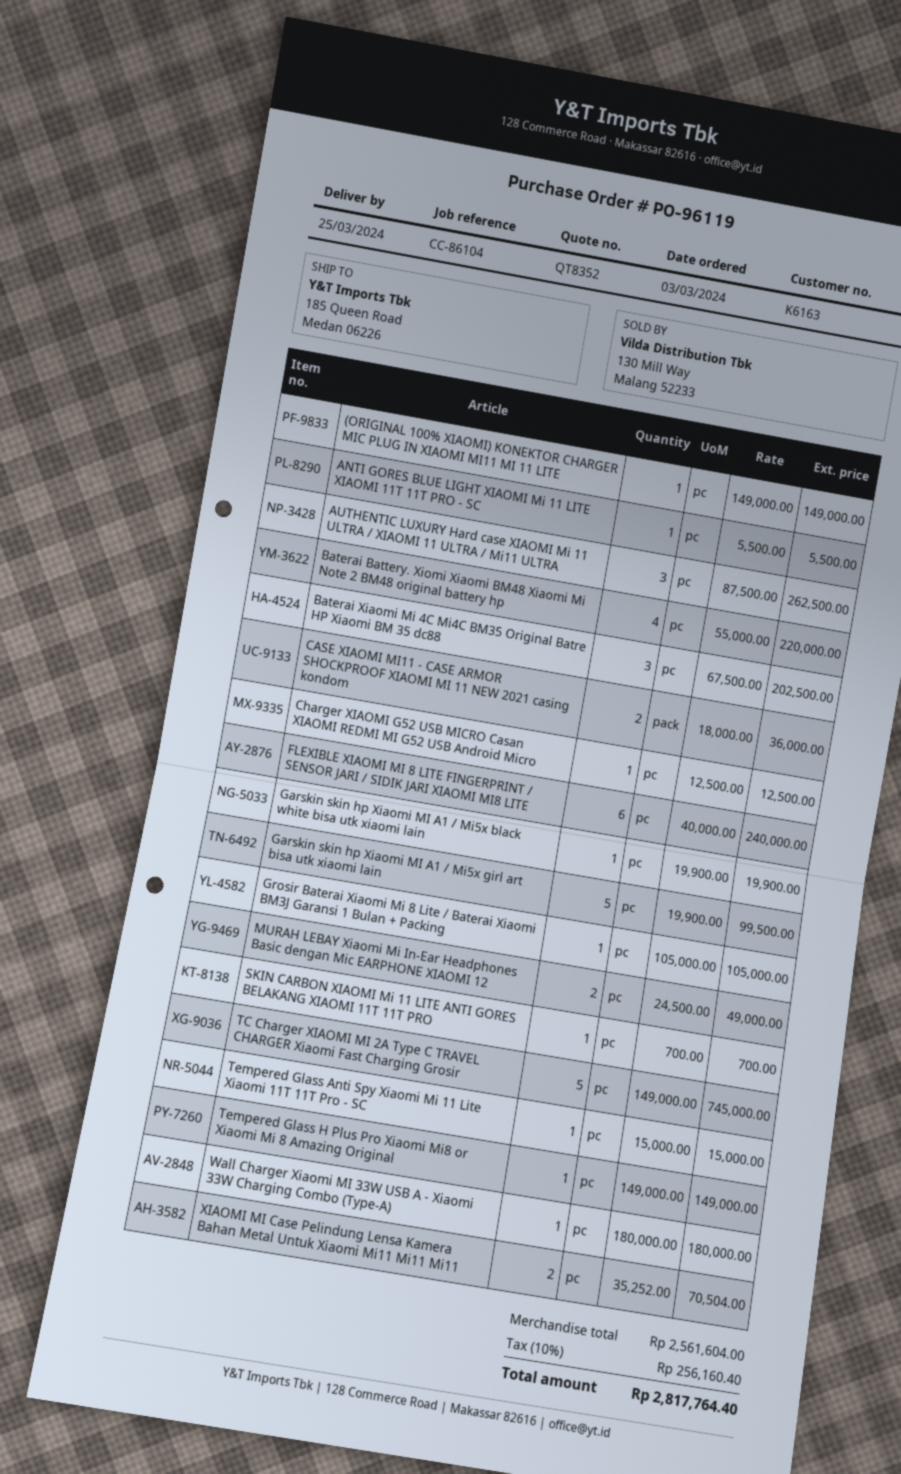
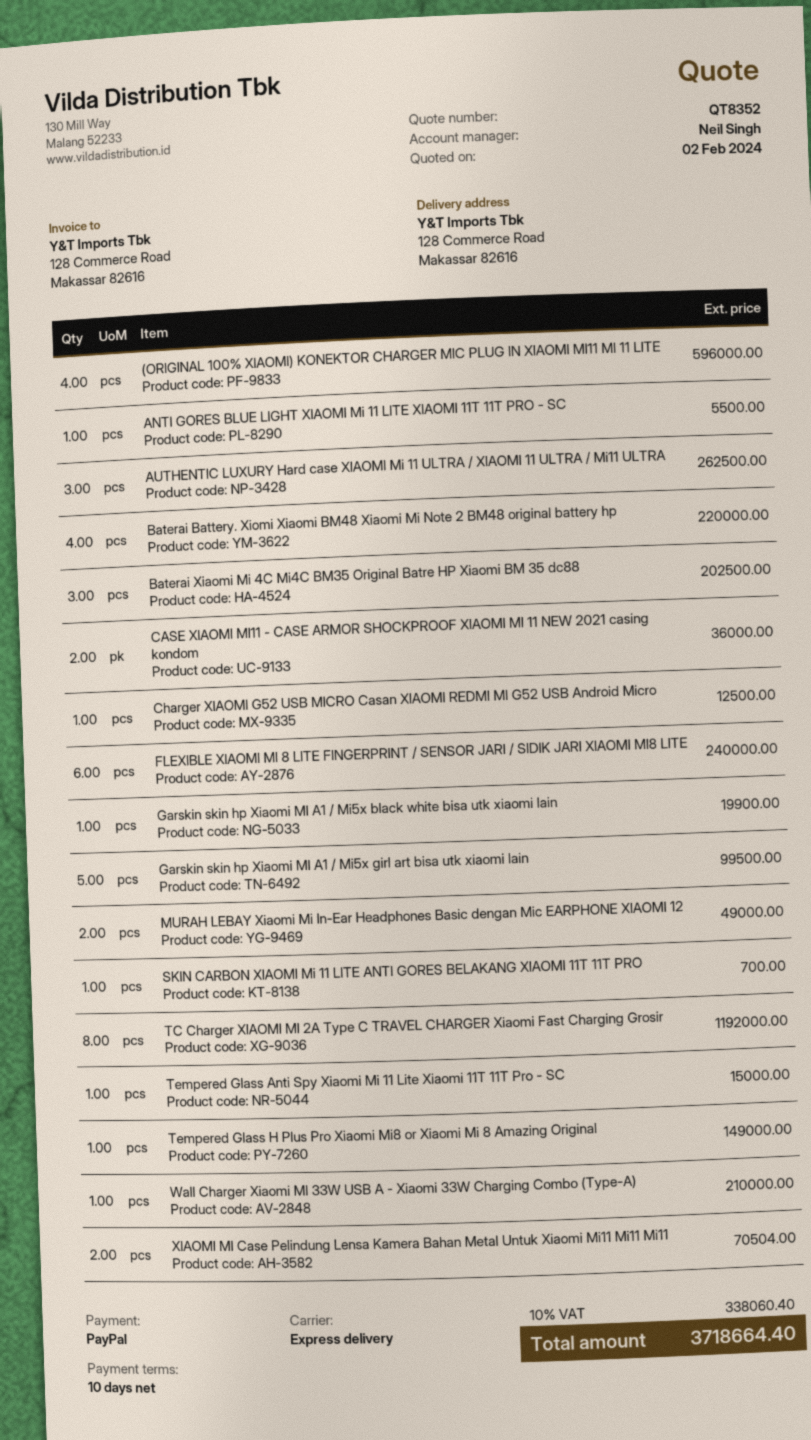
ship to: 185 Queen Road, Medan 06226 -> 128 Commerce Road, Makassar 82616
(ORIGINAL 100% XIAOMI) KONEKTOR CHARGER MIC PLUG IN XIAOMI MI11 MI 11 LITE: 1 for 149000.00 -> 4 for 596000.00
Grosir Baterai Xiaomi Mi 8 Lite / Baterai Xiaomi BM3J Garansi 1 Bulan + Packing: 1 for 105000.00 -> none
TC Charger XIAOMI MI 2A Type C TRAVEL CHARGER Xiaomi Fast Charging Grosir: 5 for 745000.00 -> 8 for 1192000.00
Wall Charger Xiaomi MI 33W USB A - Xiaomi 33W Charging Combo (Type-A): 1 for 180000.00 -> 1 for 210000.00
tax: 10% = 256160.40 -> 10% = 338060.40
total: 2817764.40 -> 3718664.40

